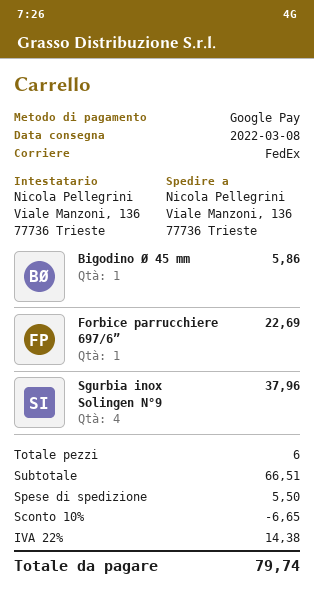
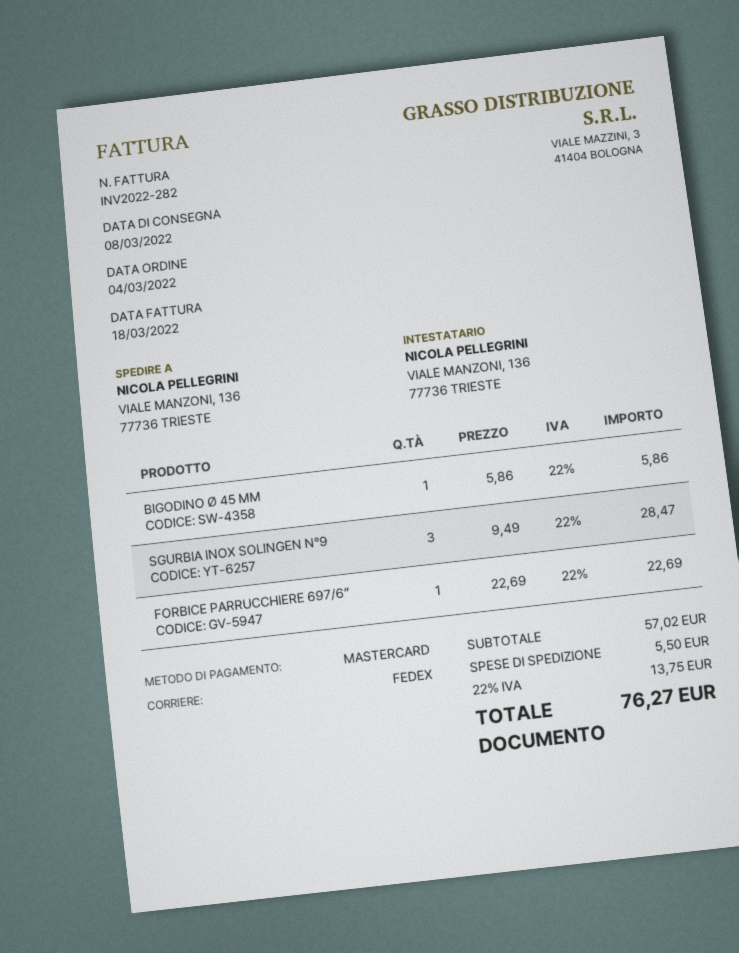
payment method: Google Pay -> Mastercard
Sgurbia inox Solingen N°9: 4 for 37.96 -> 3 for 28.47
subtotal: 66.51 -> 57.02
discount: 10% = 6.65 -> none
tax: 22% = 14.38 -> 22% = 13.75
total: 79.74 -> 76.27

